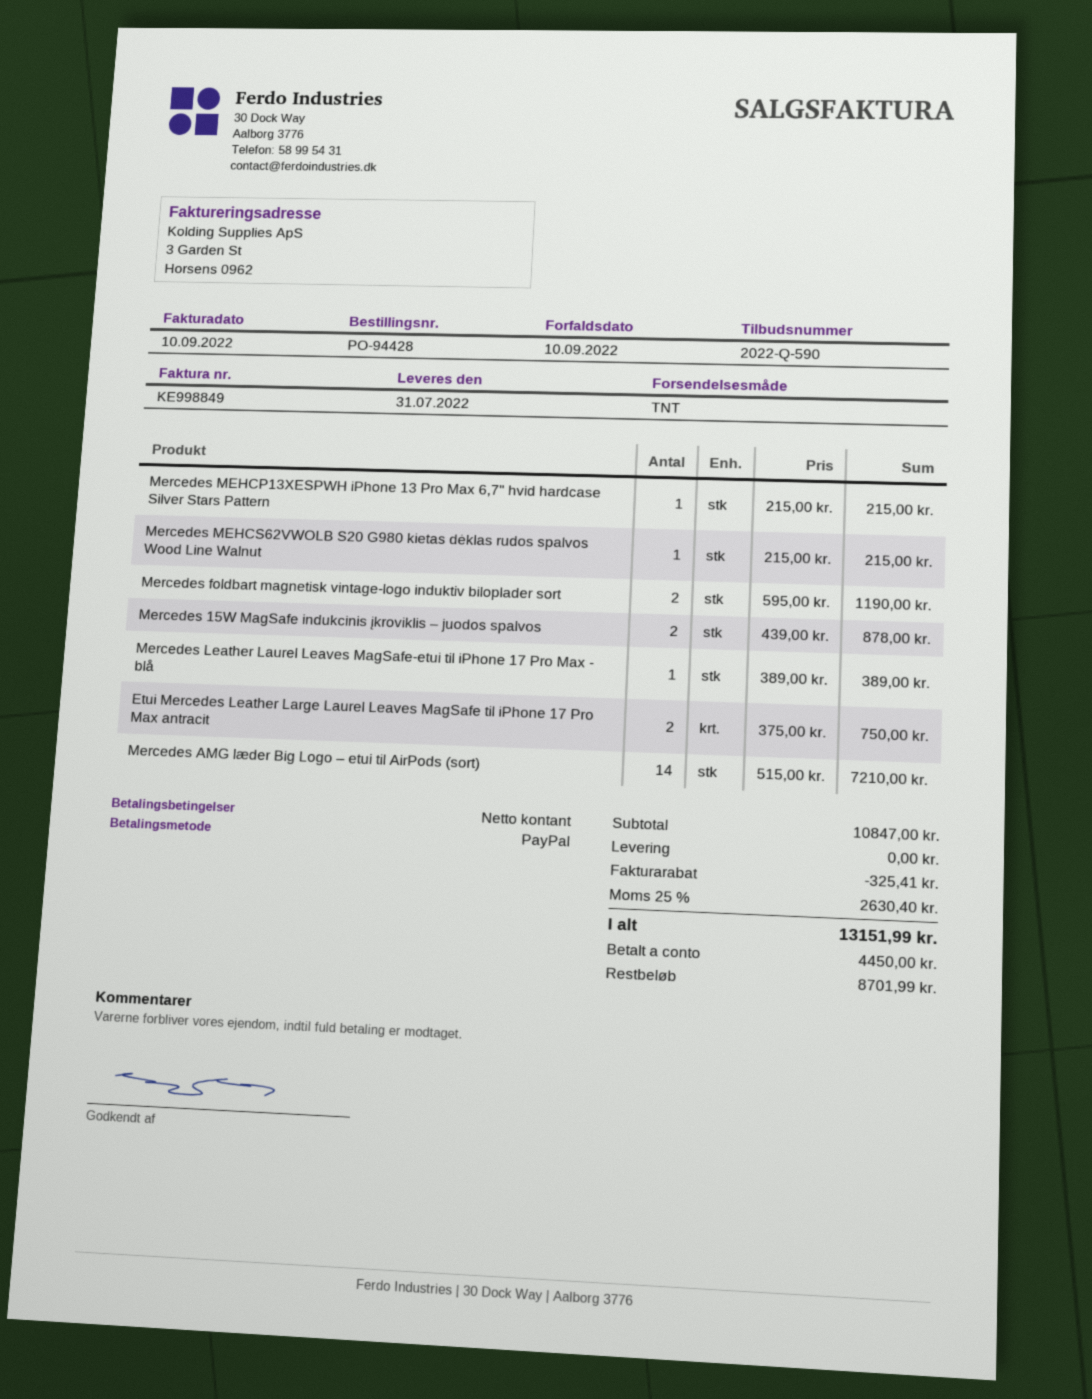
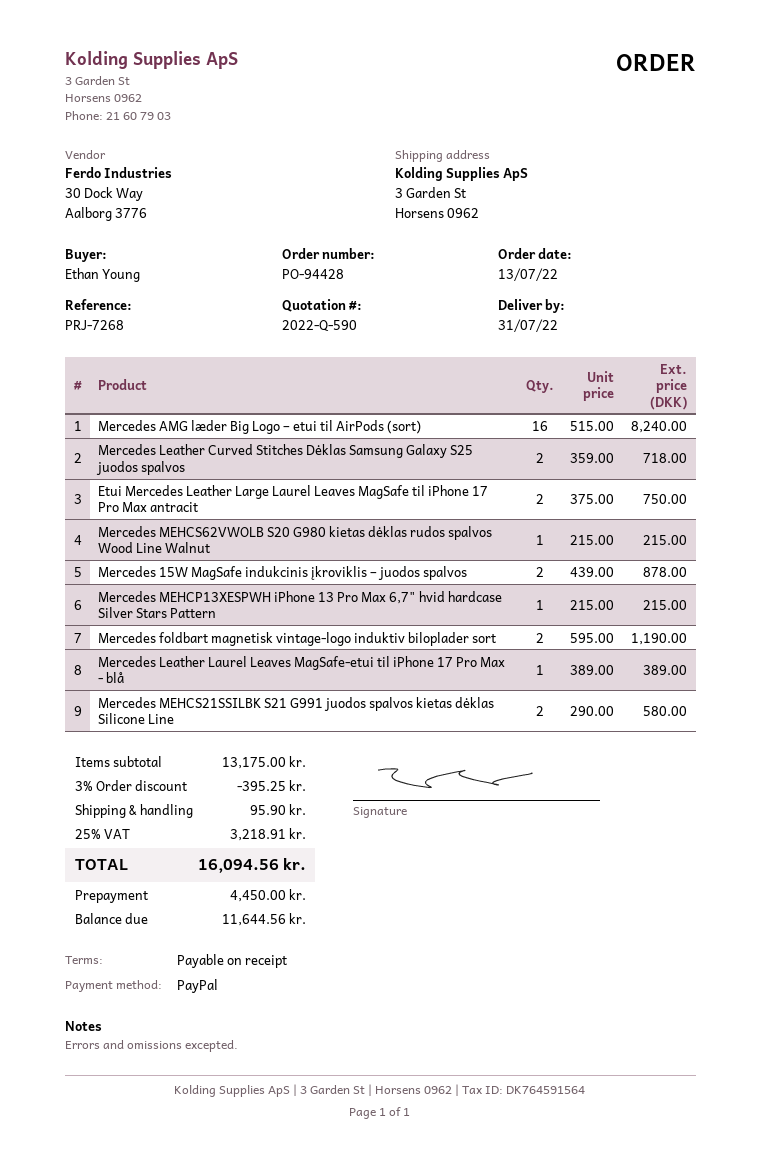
Mercedes AMG læder Big Logo – etui til AirPods (sort): 14 x 515.00 = 7210.00 -> 16 x 515.00 = 8240.00
Mercedes Leather Curved Stitches Dėklas Samsung Galaxy S25 juodos spalvos: none -> 2 x 359.00 = 718.00
Mercedes MEHCS21SSILBK S21 G991 juodos spalvos kietas dėklas Silicone Line: none -> 2 x 290.00 = 580.00
subtotal: 10847.00 -> 13175.00
discount: 325.41 -> 395.25
shipping: 0.00 -> 95.90
tax: 25% = 2630.40 -> 25% = 3218.91
total: 13151.99 -> 16094.56
balance: 8701.99 -> 11644.56

